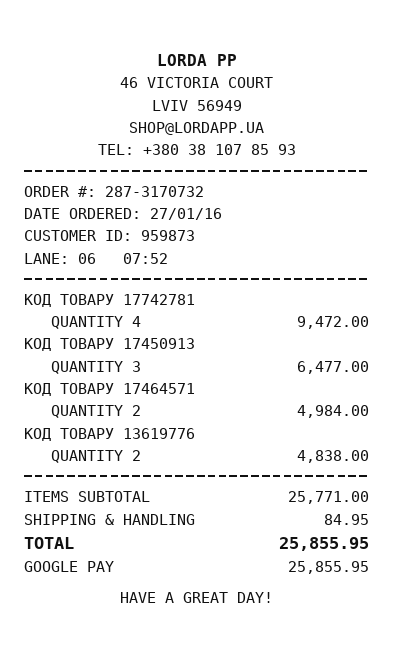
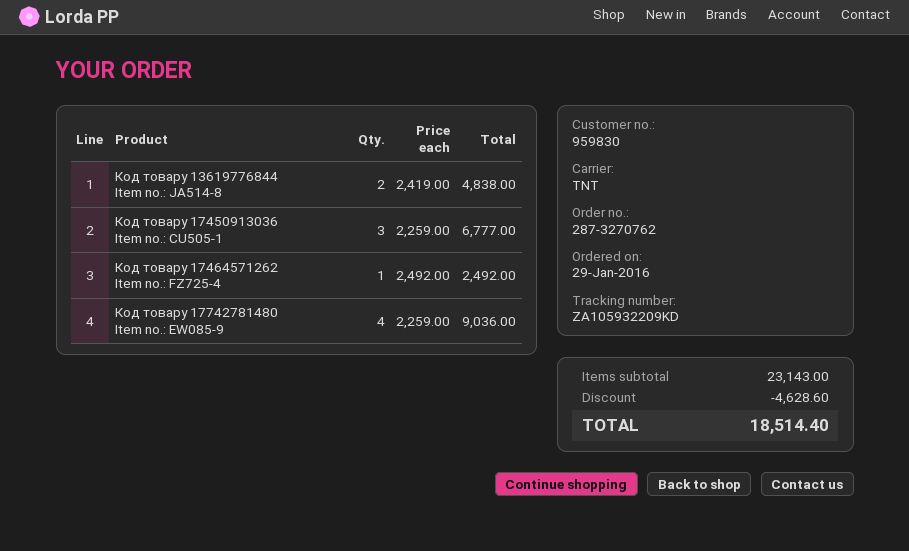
order number: 287-3170732 -> 287-3270762
order date: 2016-01-27 -> 2016-01-29
customer number: 959873 -> 959830
КОД ТОВАРУ 17742781: 4 for 9472.00 -> 4 for 9036.00
КОД ТОВАРУ 17450913: 3 for 6477.00 -> 3 for 6777.00
КОД ТОВАРУ 17464571: 2 for 4984.00 -> 1 for 2492.00
subtotal: 25771.00 -> 23143.00
discount: none -> 4628.60
shipping: 84.95 -> none
total: 25855.95 -> 18514.40

